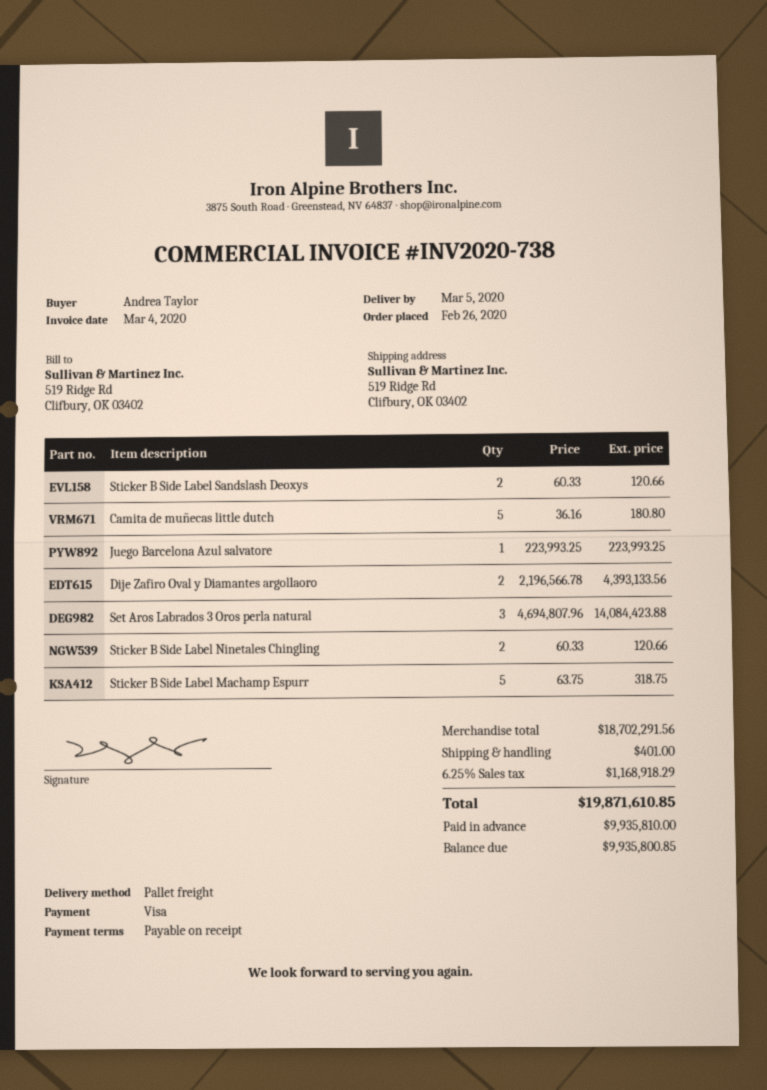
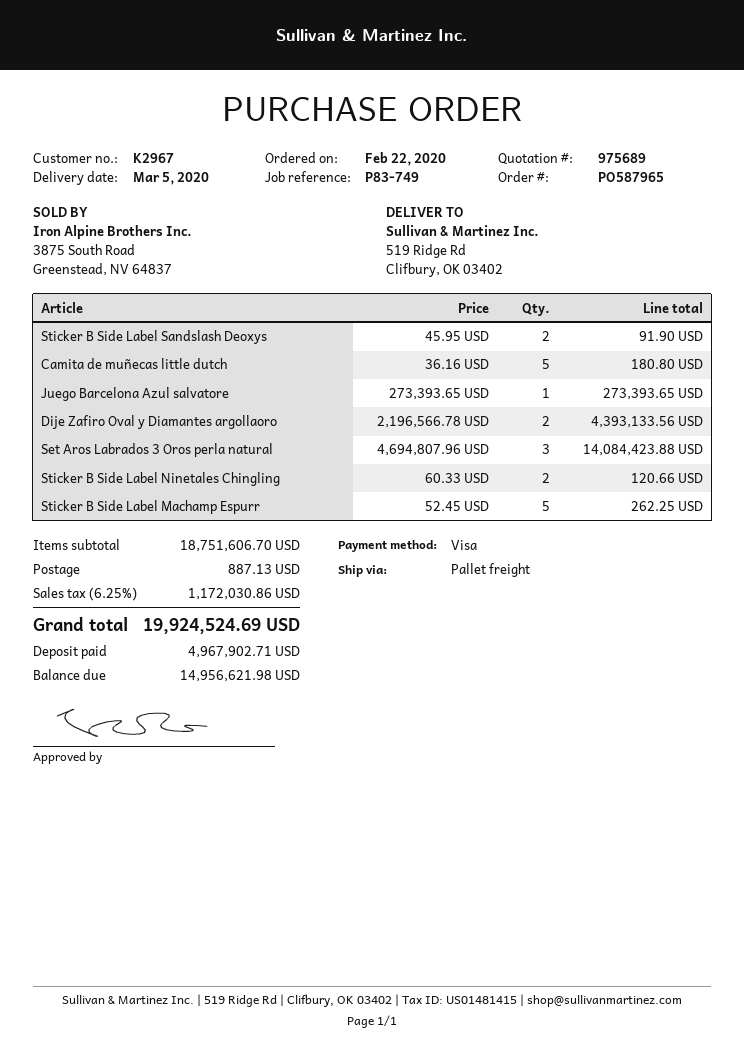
order date: 2020-02-26 -> 2020-02-22
Sticker B Side Label Sandslash Deoxys: 2 x 60.33 = 120.66 -> 2 x 45.95 = 91.90
Juego Barcelona Azul salvatore: 1 x 223993.25 = 223993.25 -> 1 x 273393.65 = 273393.65
Sticker B Side Label Machamp Espurr: 5 x 63.75 = 318.75 -> 5 x 52.45 = 262.25
subtotal: 18702291.56 -> 18751606.70
shipping: 401.00 -> 887.13
tax: 6.25% = 1168918.29 -> 6.25% = 1172030.86
total: 19871610.85 -> 19924524.69
deposit: 9935810.00 -> 4967902.71
balance: 9935800.85 -> 14956621.98

